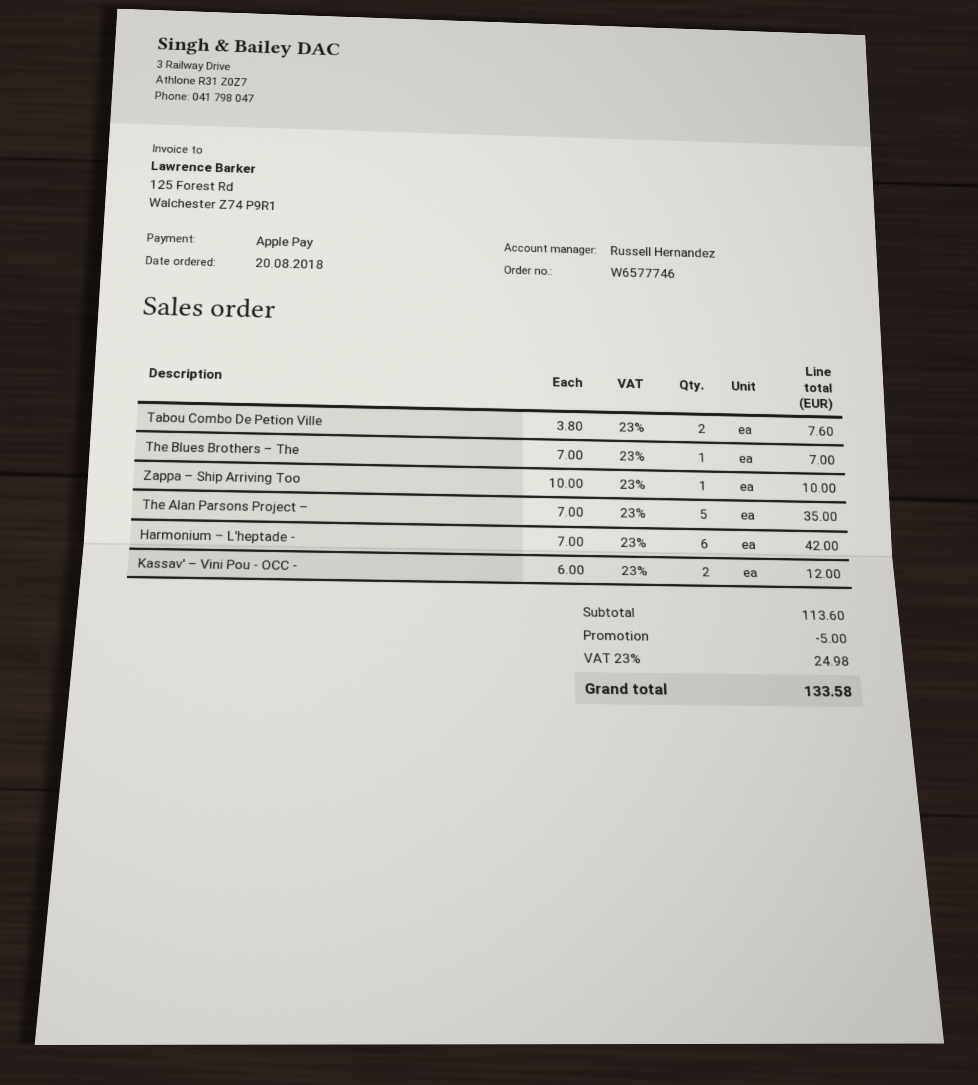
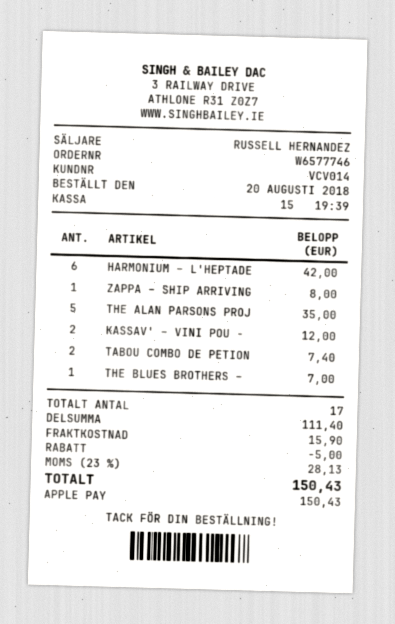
Tabou Combo De Petion Ville: 2 for 7.60 -> 2 for 7.40
Zappa – Ship Arriving Too: 1 for 10.00 -> 1 for 8.00
subtotal: 113.60 -> 111.40
shipping: none -> 15.90
tax: 23% = 24.98 -> 23% = 28.13
total: 133.58 -> 150.43

